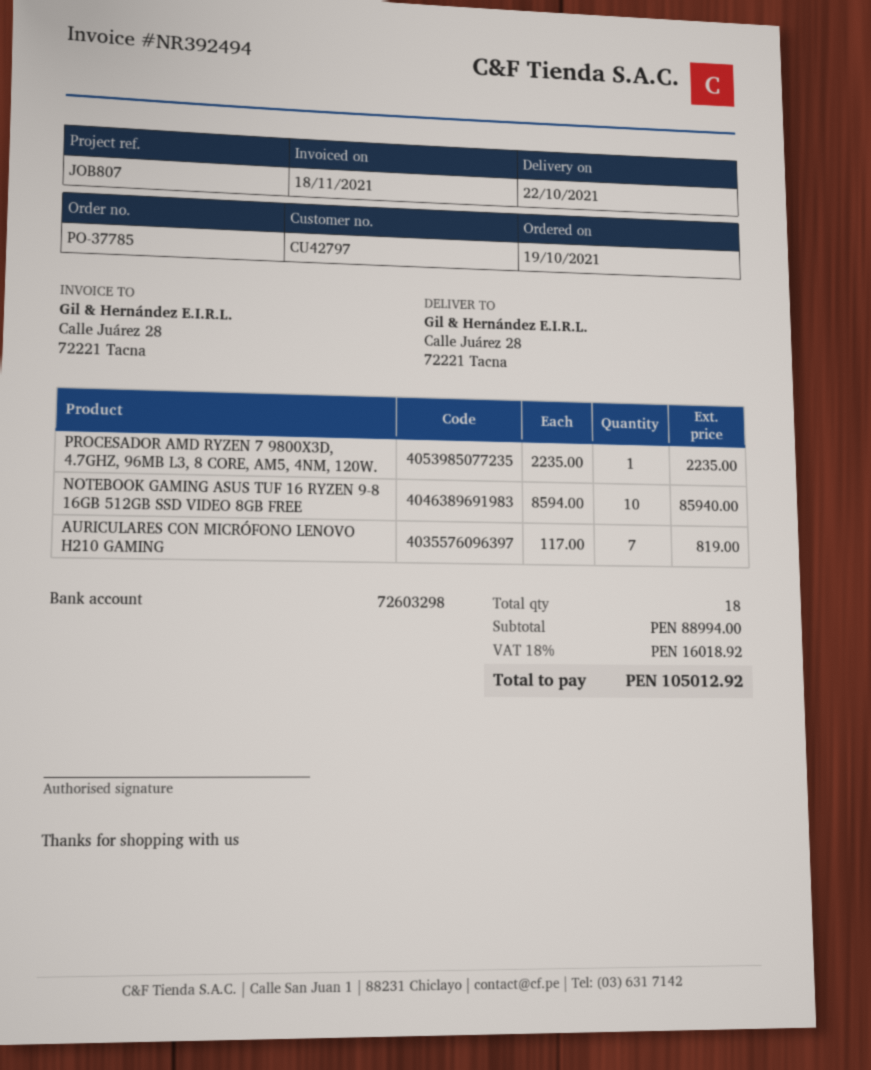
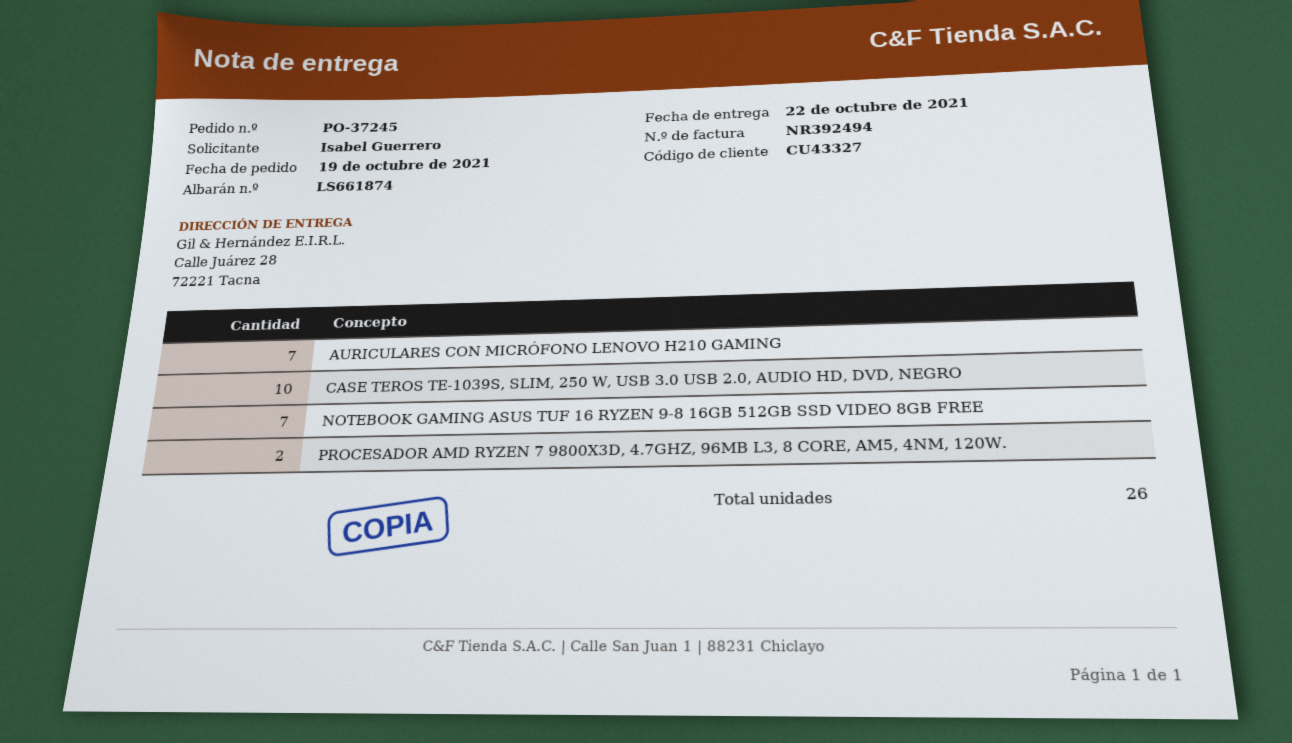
order number: PO-37785 -> PO-37245
customer number: CU42797 -> CU43327
PROCESADOR AMD RYZEN 7 9800X3D, 4.7GHZ, 96MB L3, 8 CORE, AM5, 4NM, 120W.: 1 -> 2
NOTEBOOK GAMING ASUS TUF 16 RYZEN 9-8 16GB 512GB SSD VIDEO 8GB FREE: 10 -> 7
CASE TEROS TE-1039S, SLIM, 250 W, USB 3.0 USB 2.0, AUDIO HD, DVD, NEGRO: none -> 10
total quantity: 18 -> 26

